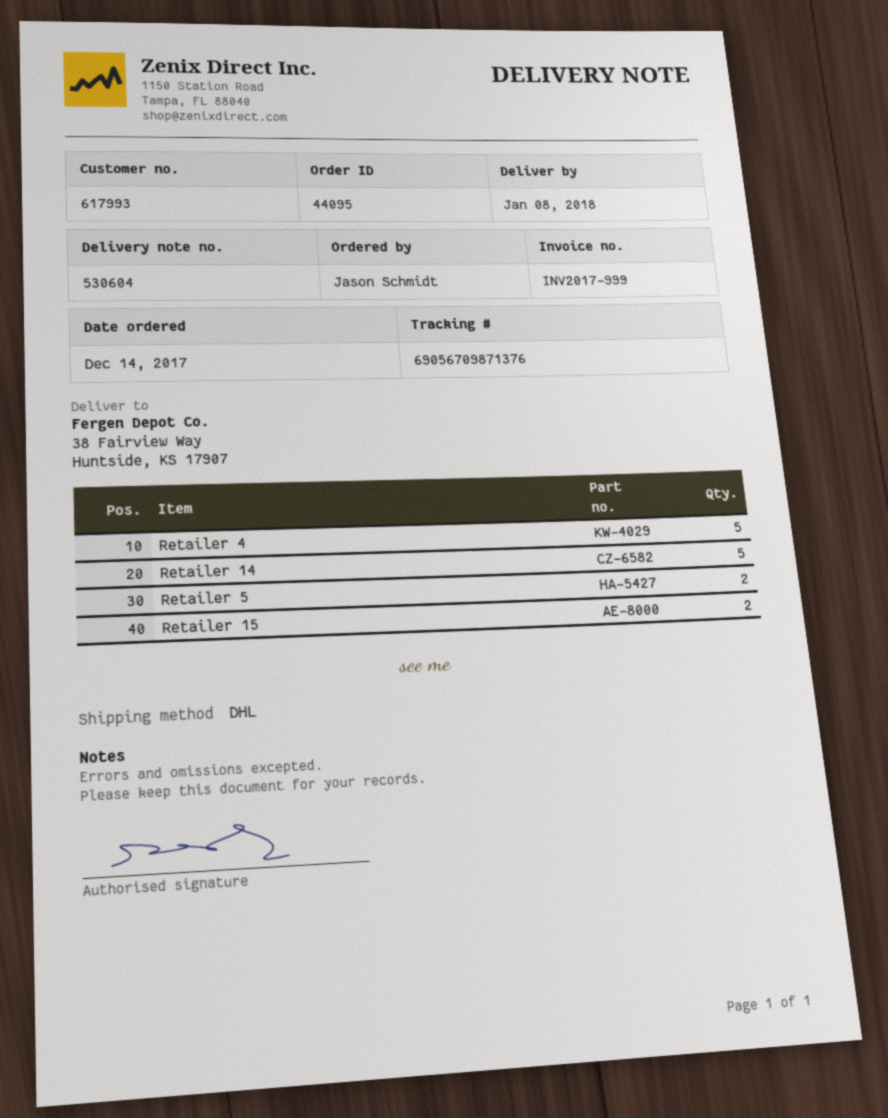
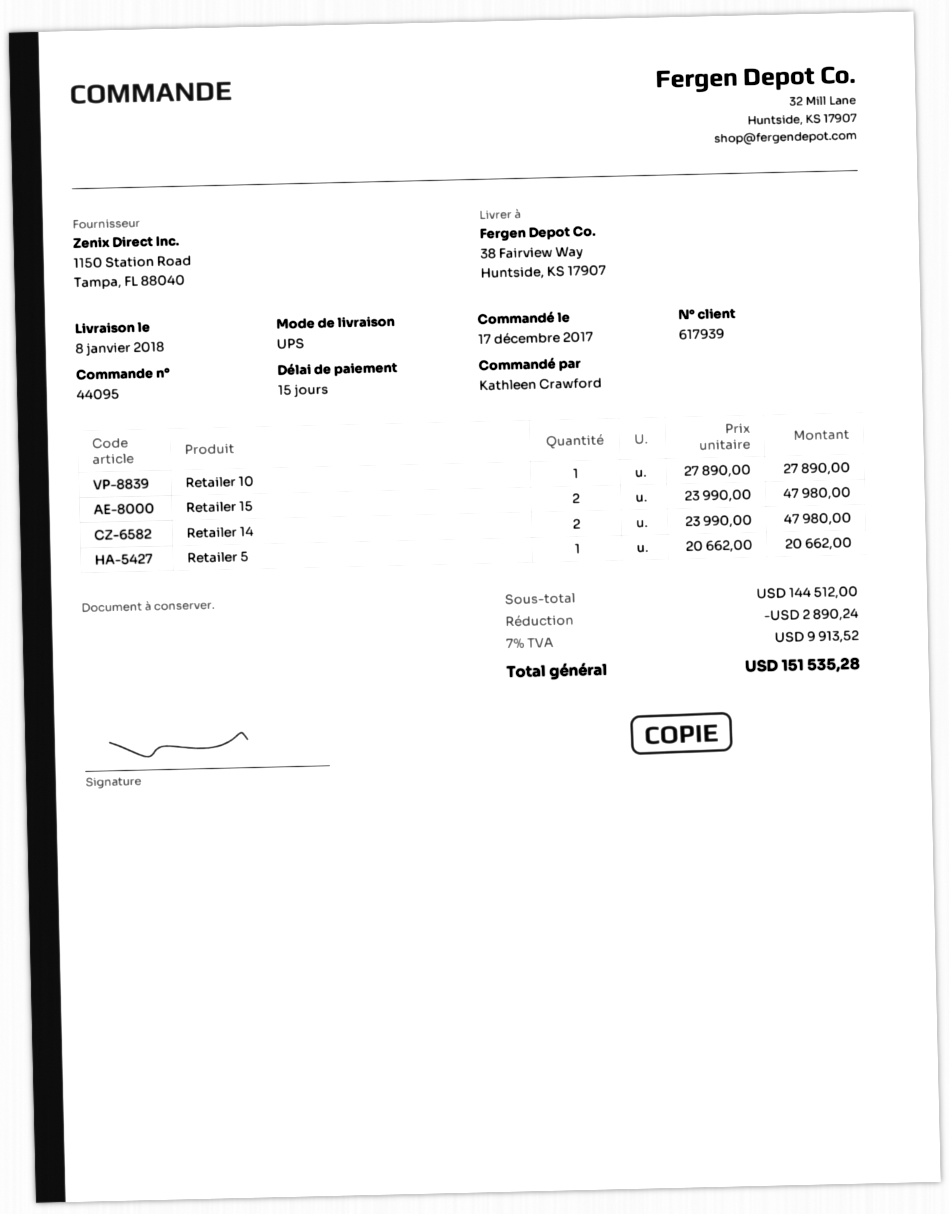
order date: 2017-12-14 -> 2017-12-17
customer number: 617993 -> 617939
ordered by: Jason Schmidt -> Kathleen Crawford
shipping method: DHL -> UPS
Retailer 4: 5 -> none
Retailer 14: 5 -> 2
Retailer 5: 2 -> 1
Retailer 10: none -> 1

